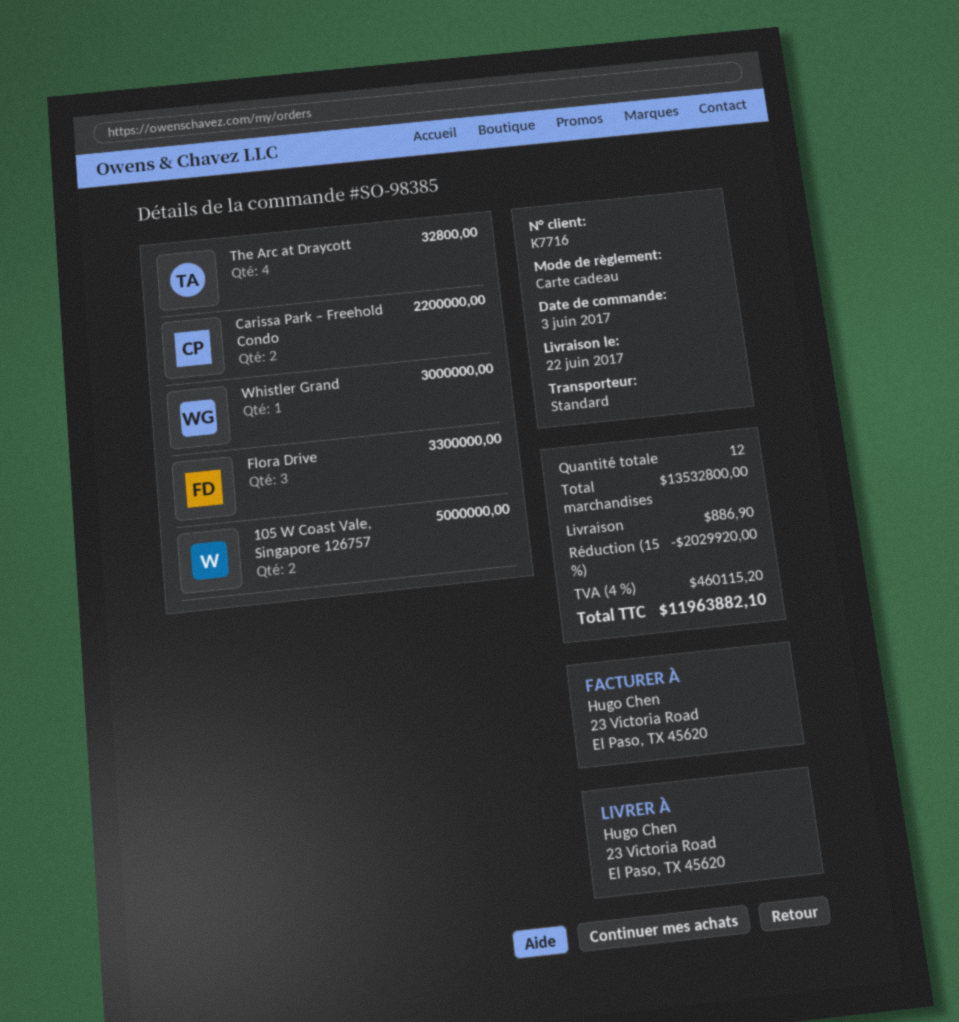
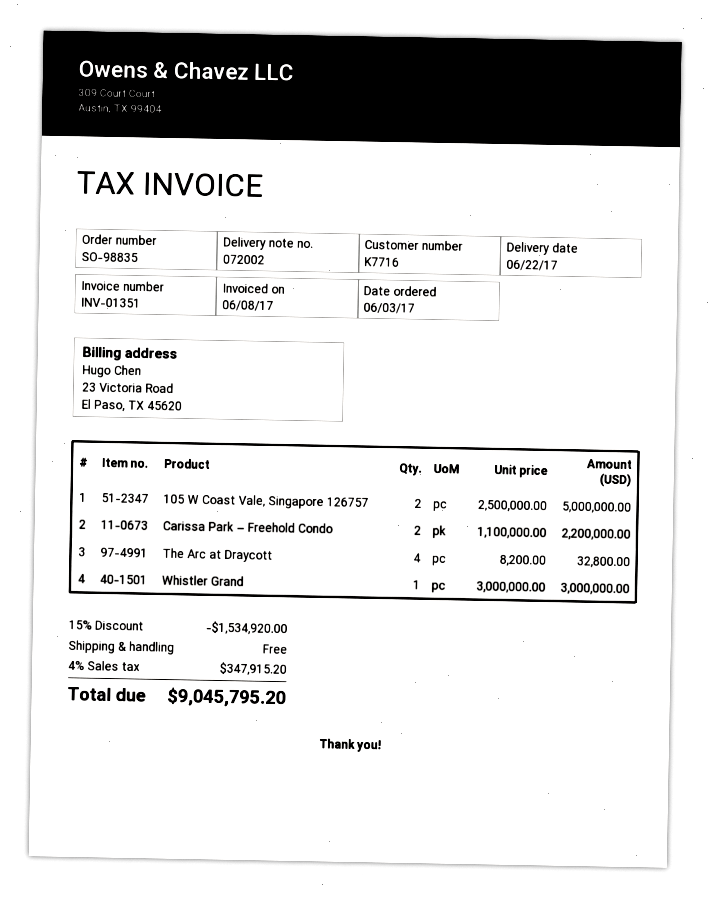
order number: SO-98385 -> SO-98835
Flora Drive: 3 for 3300000.00 -> none
discount: 15% = 2029920.00 -> 15% = 1534920.00
shipping: 886.90 -> 0.00
tax: 4% = 460115.20 -> 4% = 347915.20
total: 11963882.10 -> 9045795.20

